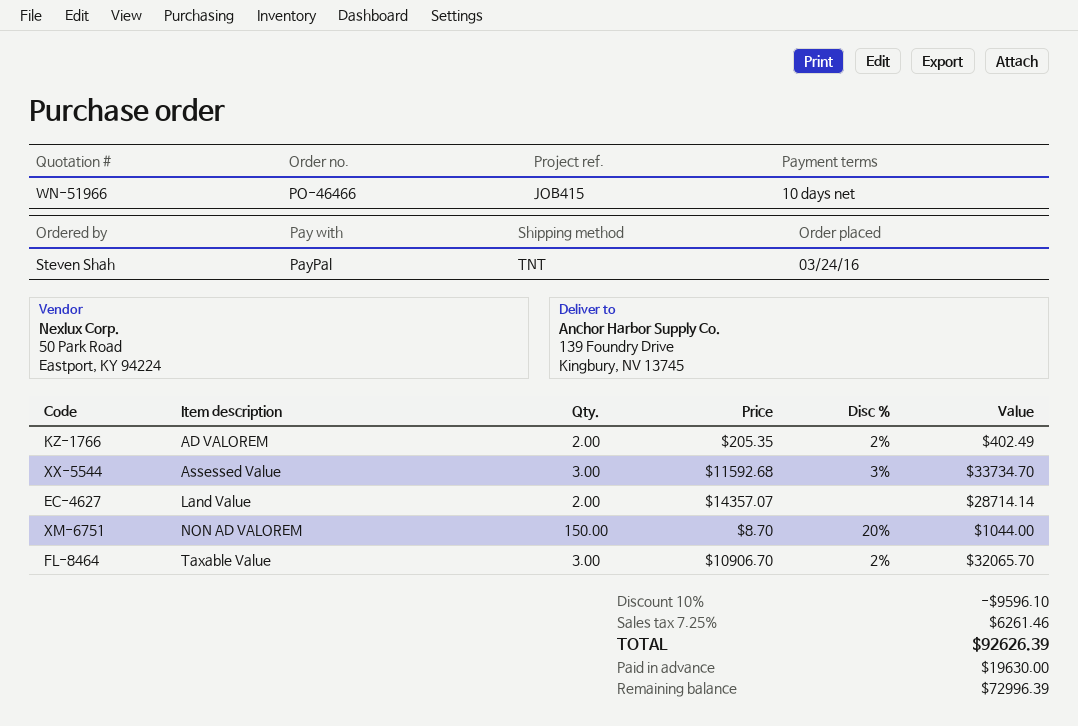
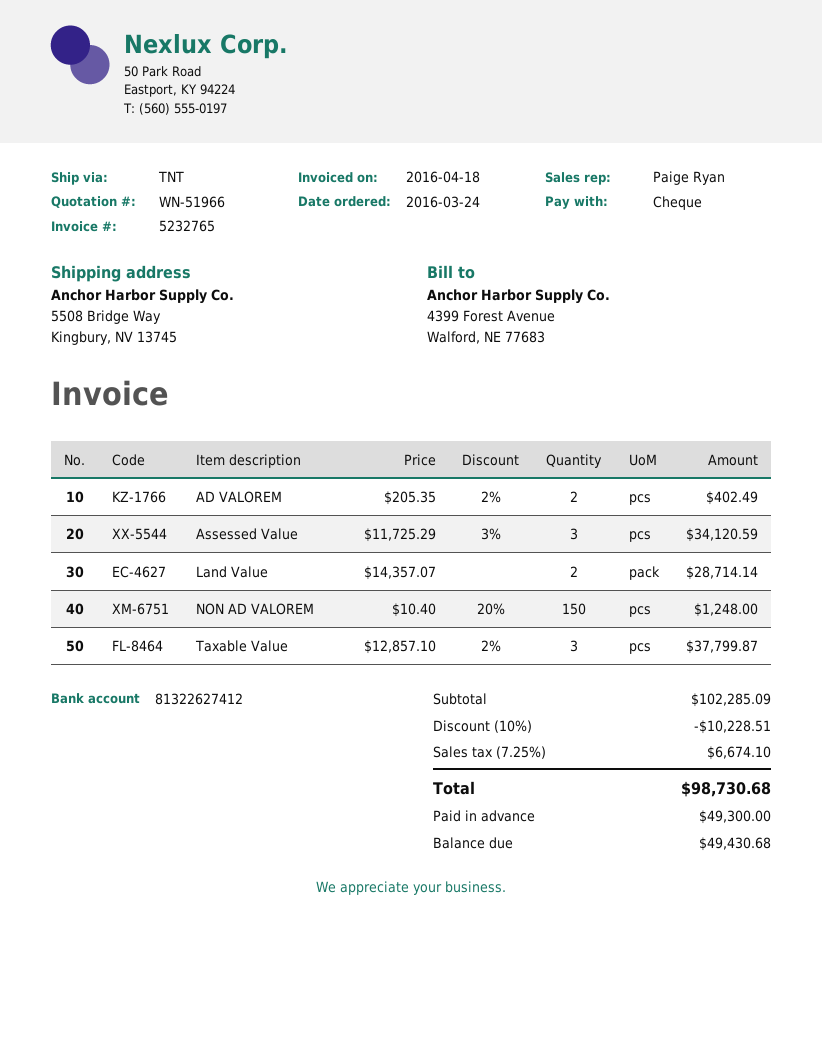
payment method: PayPal -> cheque
ship to: 139 Foundry Drive, Kingbury, NV 13745 -> 5508 Bridge Way, Kingbury, NV 13745
Assessed Value: 3 x 11592.68 - 3% = 33734.70 -> 3 x 11725.29 - 3% = 34120.59
NON AD VALOREM: 150 x 8.70 - 20% = 1044.00 -> 150 x 10.40 - 20% = 1248.00
Taxable Value: 3 x 10906.70 - 2% = 32065.70 -> 3 x 12857.10 - 2% = 37799.87
discount: 10% = 9596.10 -> 10% = 10228.51
tax: 7.25% = 6261.46 -> 7.25% = 6674.10
total: 92626.39 -> 98730.68
deposit: 19630.00 -> 49300.00
balance: 72996.39 -> 49430.68

